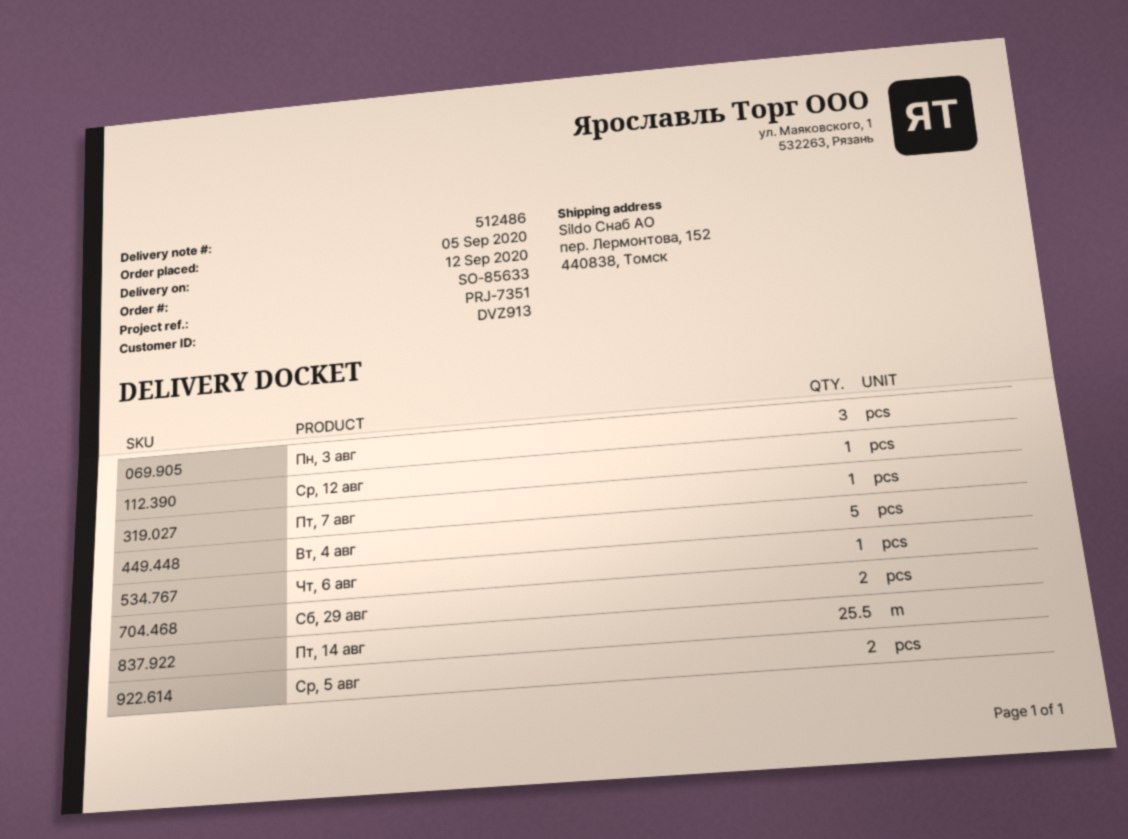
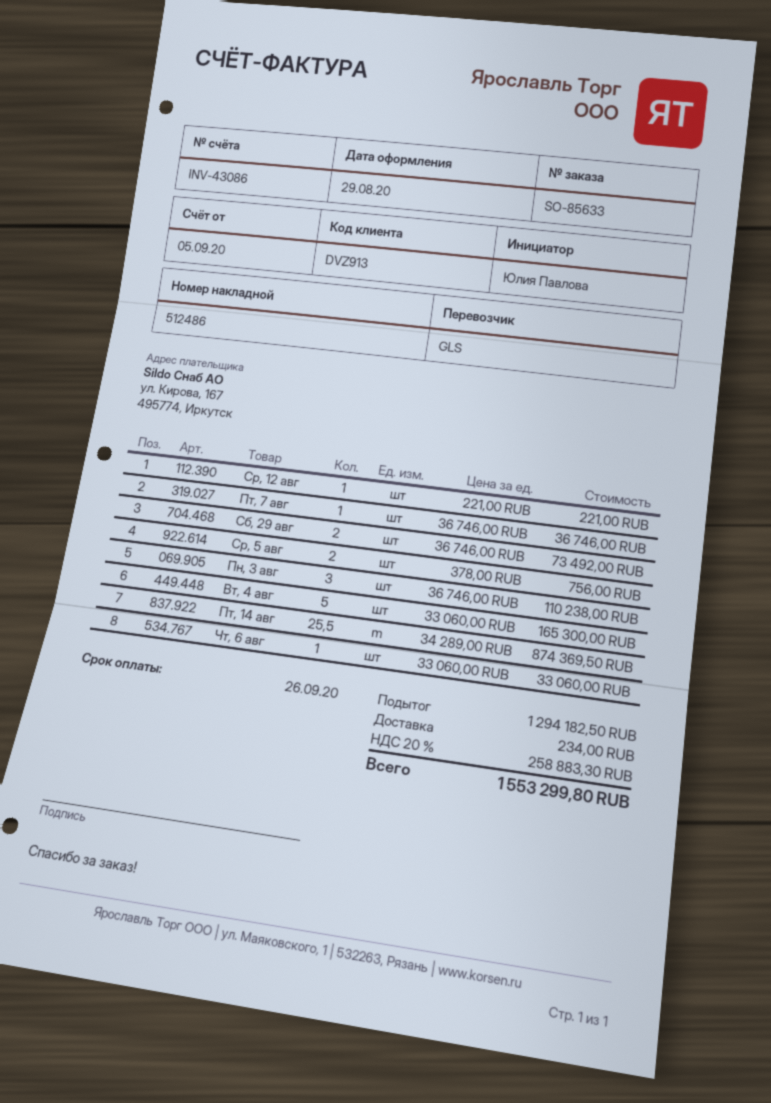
order date: 2020-09-05 -> 2020-08-29

